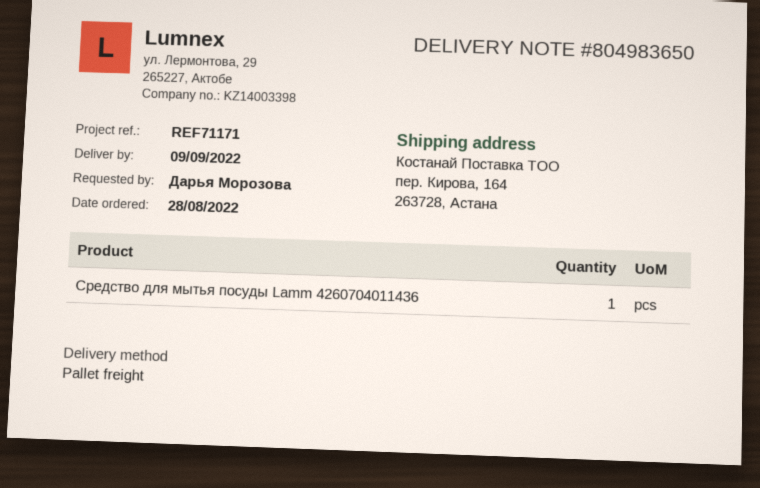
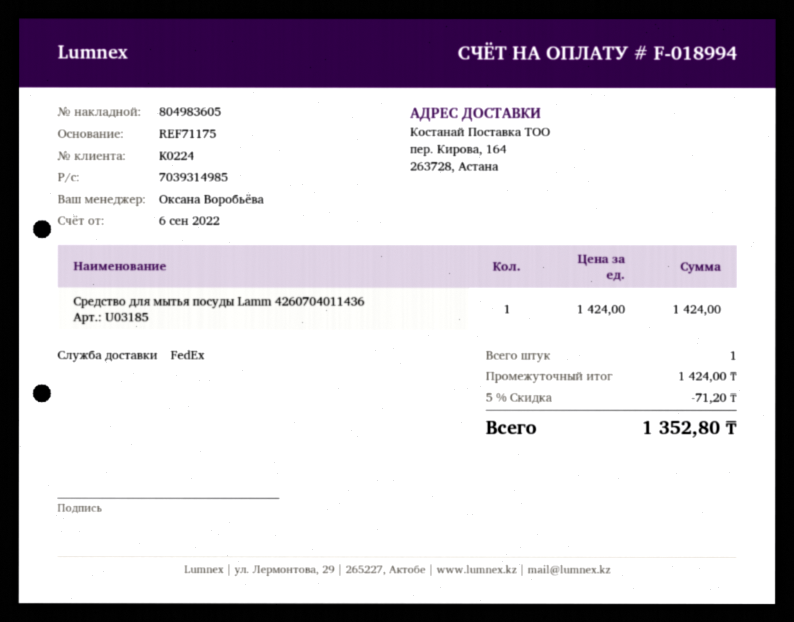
delivery note number: 804983650 -> 804983605
reference: REF71171 -> REF71175
shipping method: pallet freight -> FedEx

